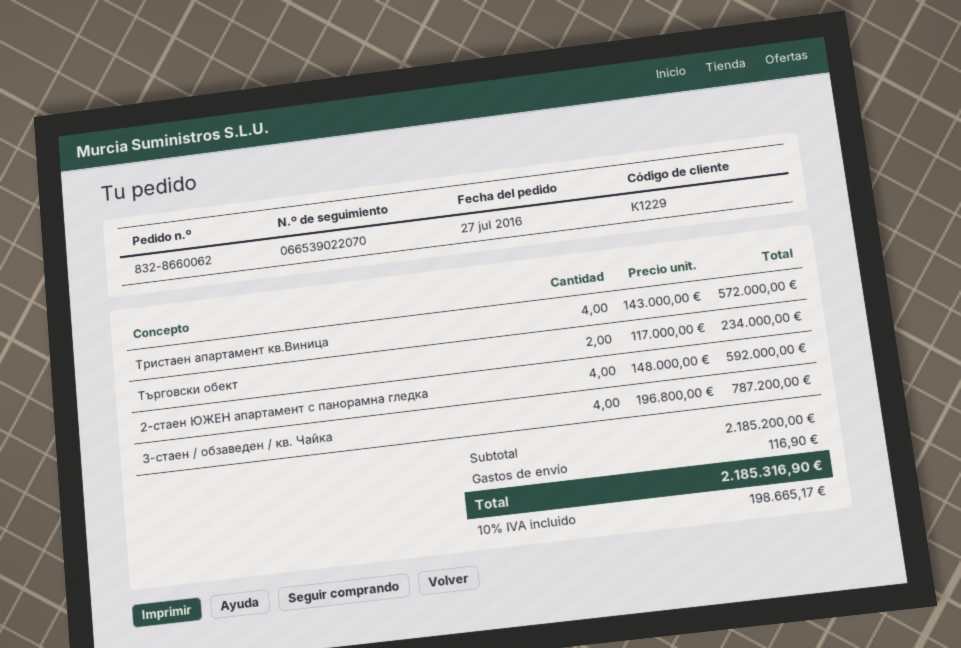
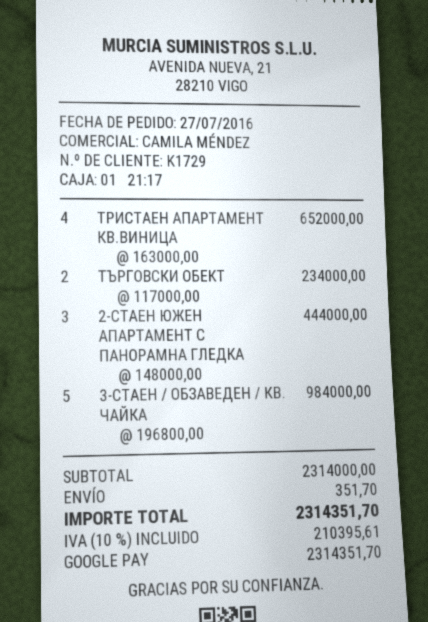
customer number: K1229 -> K1729
Тристаен апартамент кв.Виница: 4 x 143000.00 = 572000.00 -> 4 x 163000.00 = 652000.00
2-стаен ЮЖЕН апартамент с панорамна гледка: 4 x 148000.00 = 592000.00 -> 3 x 148000.00 = 444000.00
3-стаен / обзаведен / кв. Чайка: 4 x 196800.00 = 787200.00 -> 5 x 196800.00 = 984000.00
subtotal: 2185200.00 -> 2314000.00
shipping: 116.90 -> 351.70
tax: 10% = 198665.17 -> 10% = 210395.61
total: 2185316.90 -> 2314351.70

